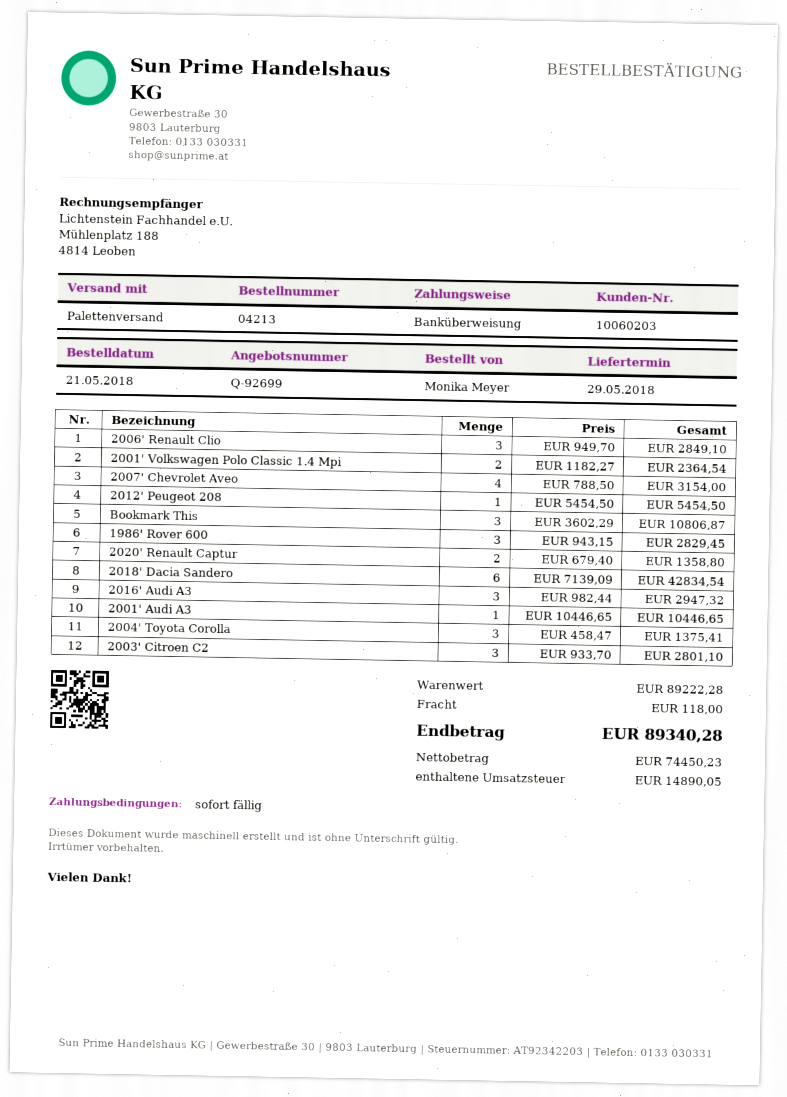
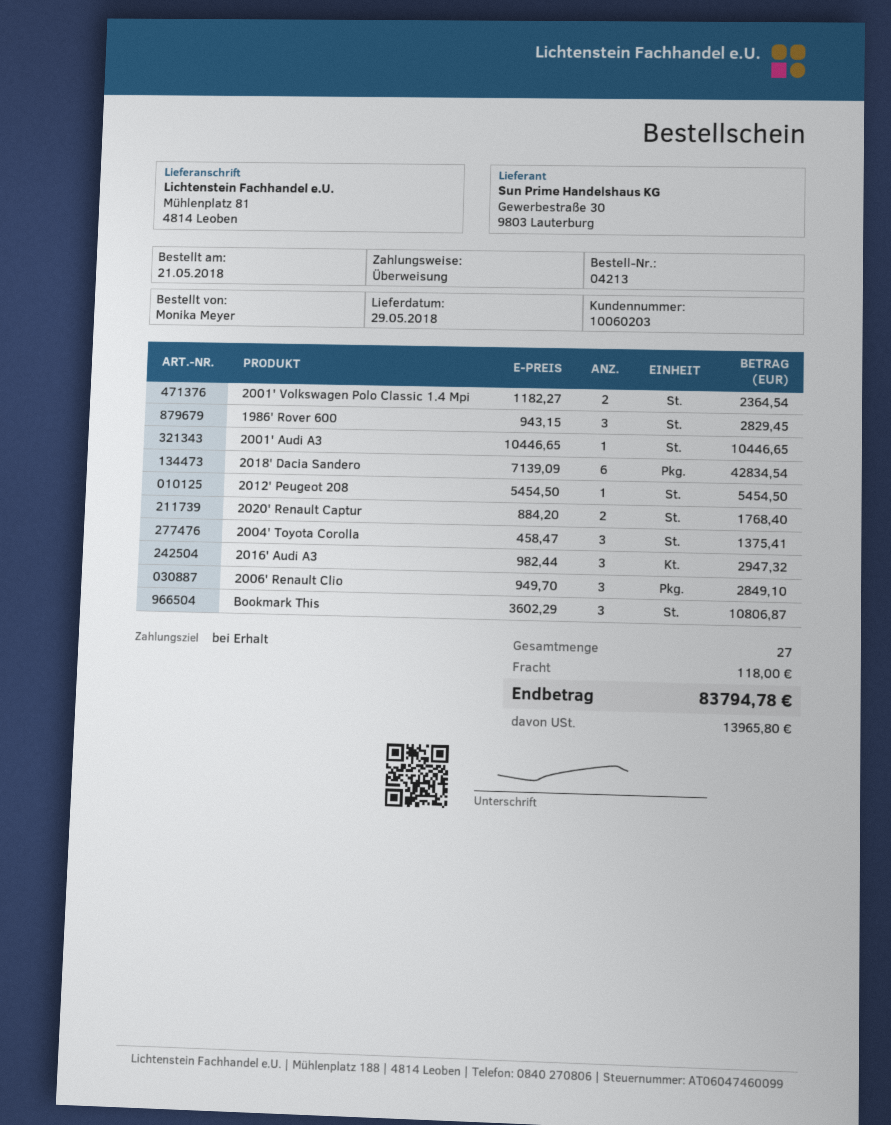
2007' Chevrolet Aveo: 4 x 788.50 = 3154.00 -> none
2020' Renault Captur: 2 x 679.40 = 1358.80 -> 2 x 884.20 = 1768.40
2003' Citroen C2: 3 x 933.70 = 2801.10 -> none
tax: 14890.05 -> 13965.80
total: 89340.28 -> 83794.78

